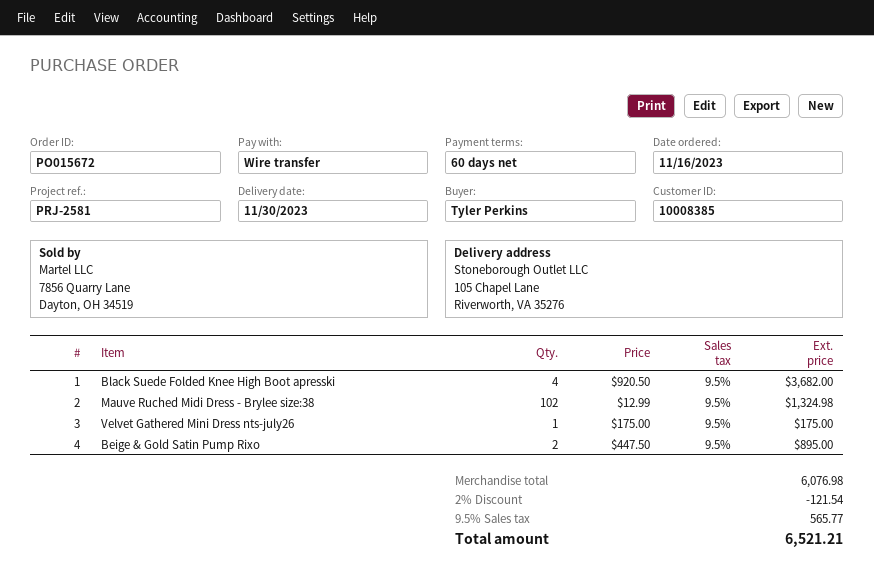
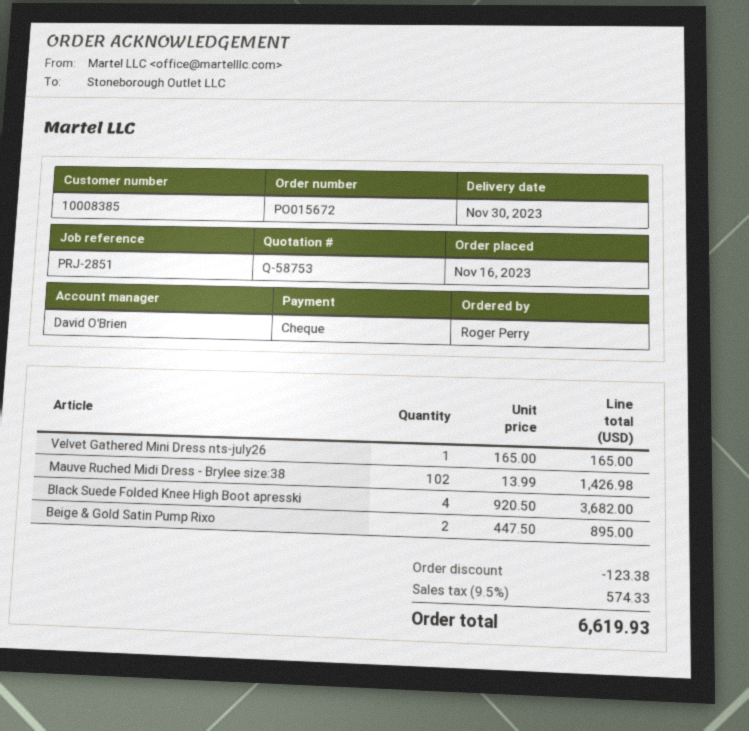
reference: PRJ-2581 -> PRJ-2851
ordered by: Tyler Perkins -> Roger Perry
payment method: bank transfer -> cheque
Mauve Ruched Midi Dress - Brylee size:38: 102 x 12.99 = 1324.98 -> 102 x 13.99 = 1426.98
Velvet Gathered Mini Dress nts-july26: 1 x 175.00 = 175.00 -> 1 x 165.00 = 165.00
discount: 121.54 -> 123.38
tax: 9.5% = 565.77 -> 9.5% = 574.33
total: 6521.21 -> 6619.93

